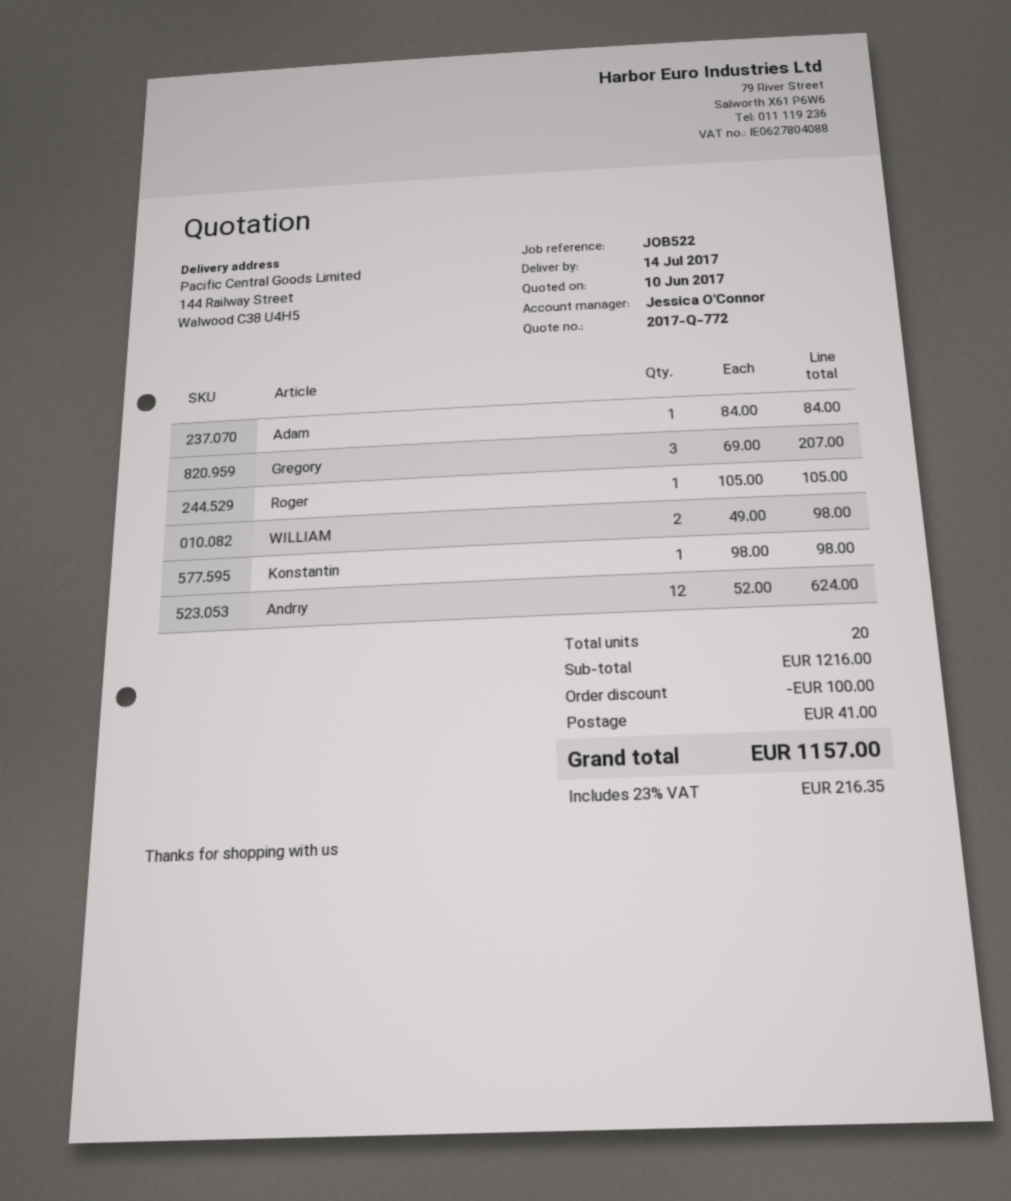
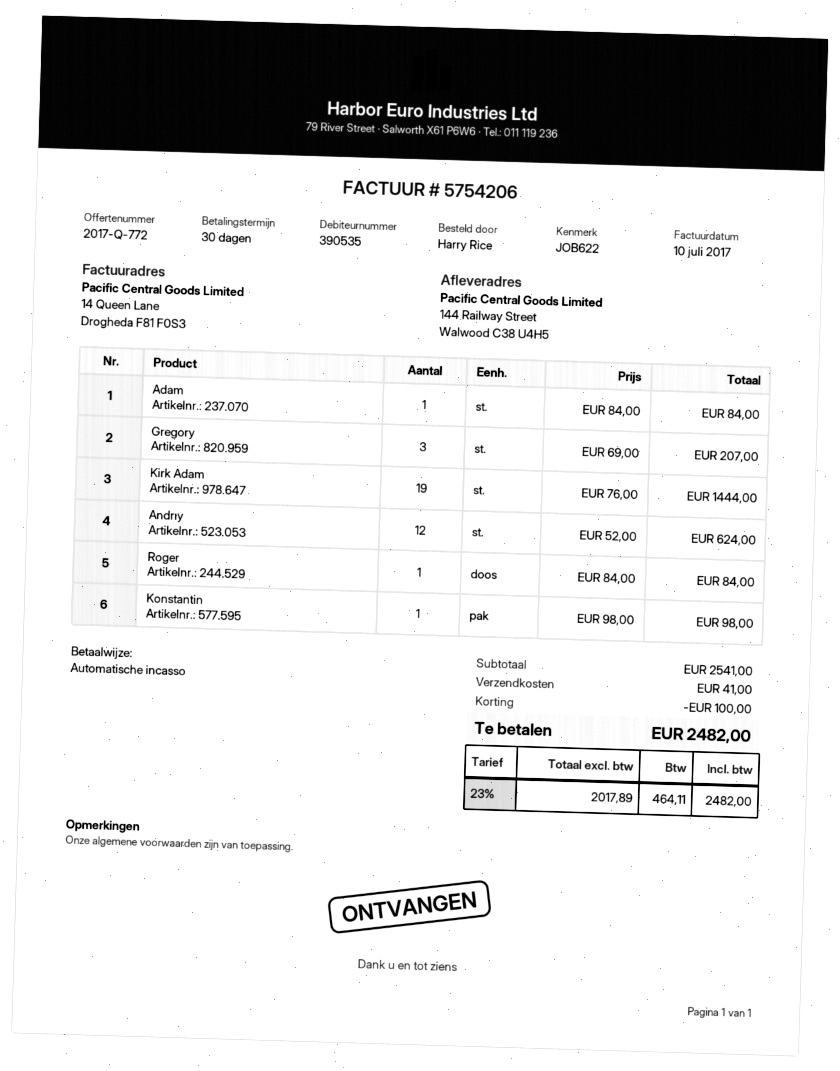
reference: JOB522 -> JOB622
Roger: 1 x 105.00 = 105.00 -> 1 x 84.00 = 84.00
WILLIAM: 2 x 49.00 = 98.00 -> none
Kirk Adam: none -> 19 x 76.00 = 1444.00
subtotal: 1216.00 -> 2541.00
tax: 23% = 216.35 -> 23% = 464.11
total: 1157.00 -> 2482.00

